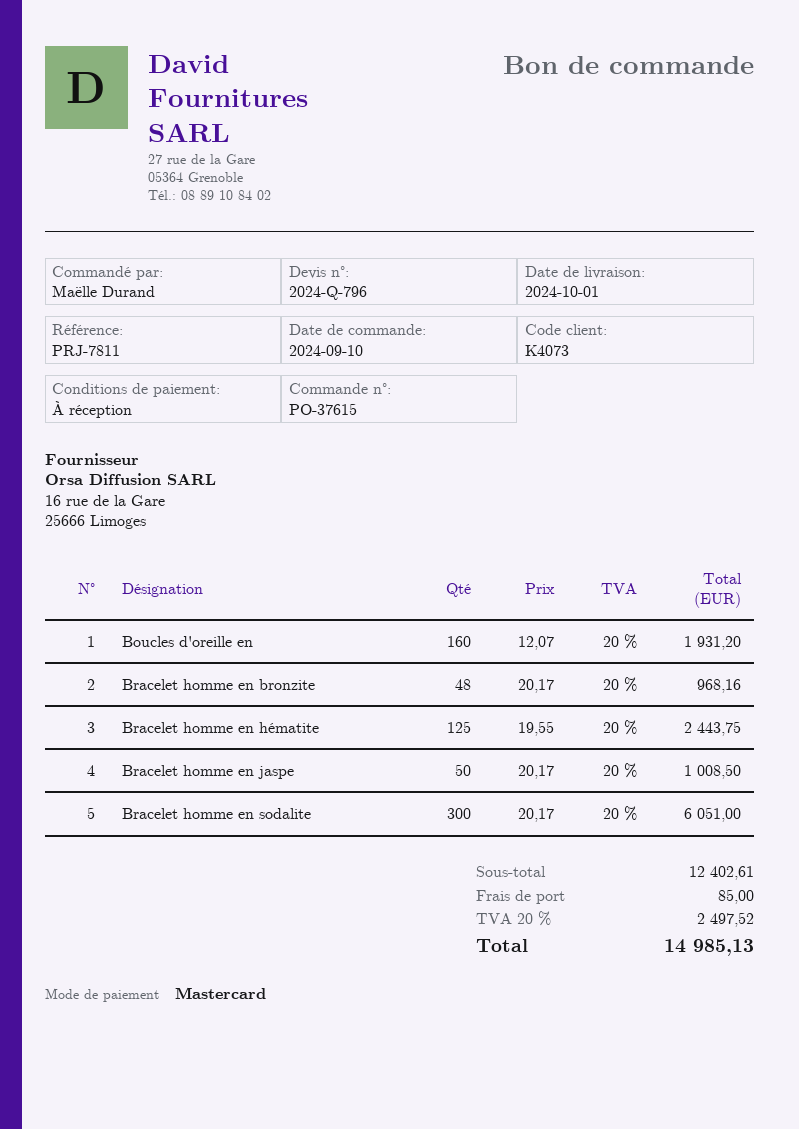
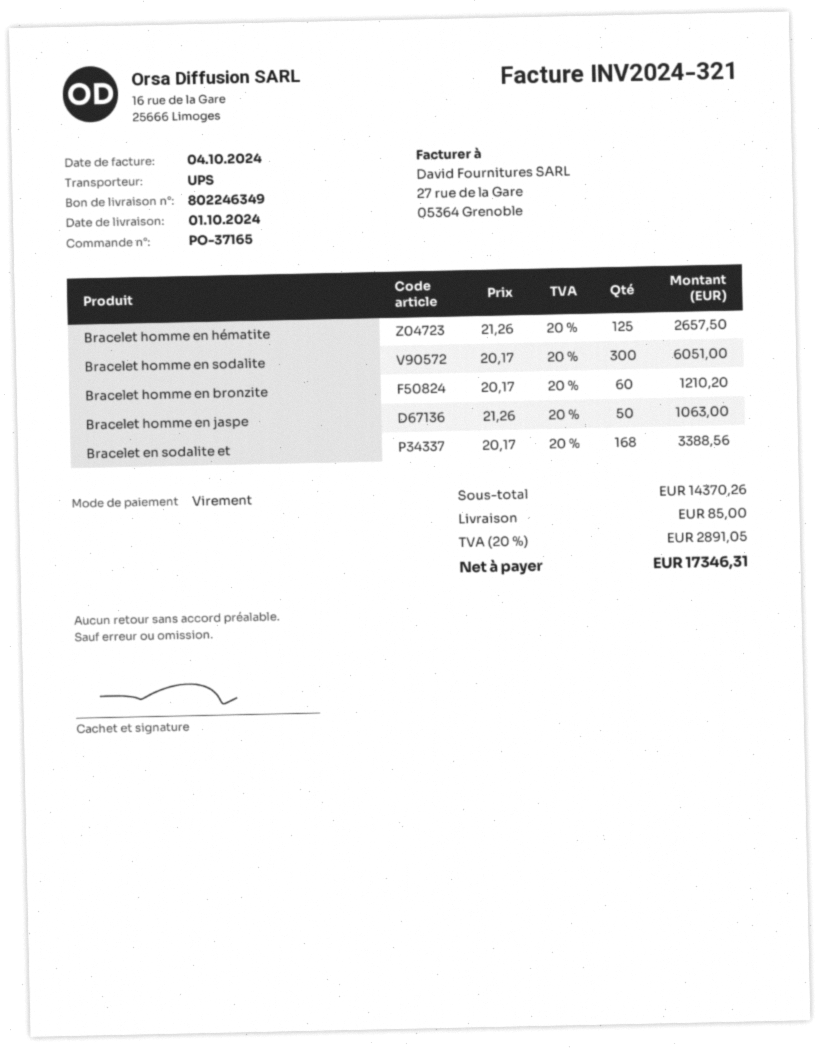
order number: PO-37615 -> PO-37165
payment method: Mastercard -> bank transfer
Boucles d'oreille en: 160 x 12.07 = 1931.20 -> none
Bracelet homme en bronzite: 48 x 20.17 = 968.16 -> 60 x 20.17 = 1210.20
Bracelet homme en hématite: 125 x 19.55 = 2443.75 -> 125 x 21.26 = 2657.50
Bracelet homme en jaspe: 50 x 20.17 = 1008.50 -> 50 x 21.26 = 1063.00
Bracelet en sodalite et: none -> 168 x 20.17 = 3388.56
subtotal: 12402.61 -> 14370.26
tax: 20% = 2497.52 -> 20% = 2891.05
total: 14985.13 -> 17346.31

